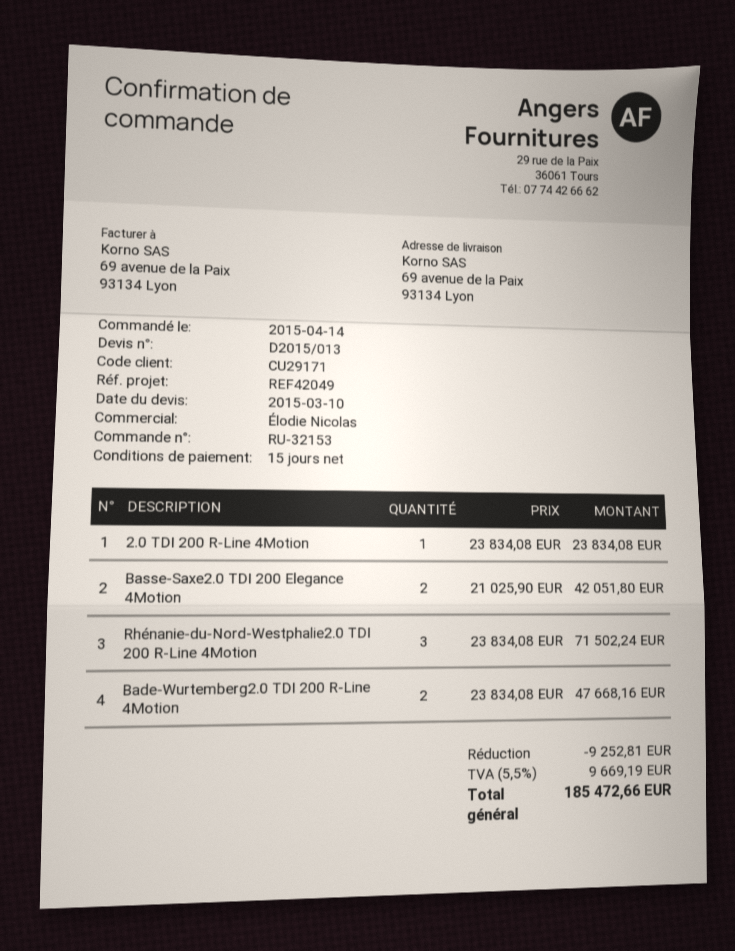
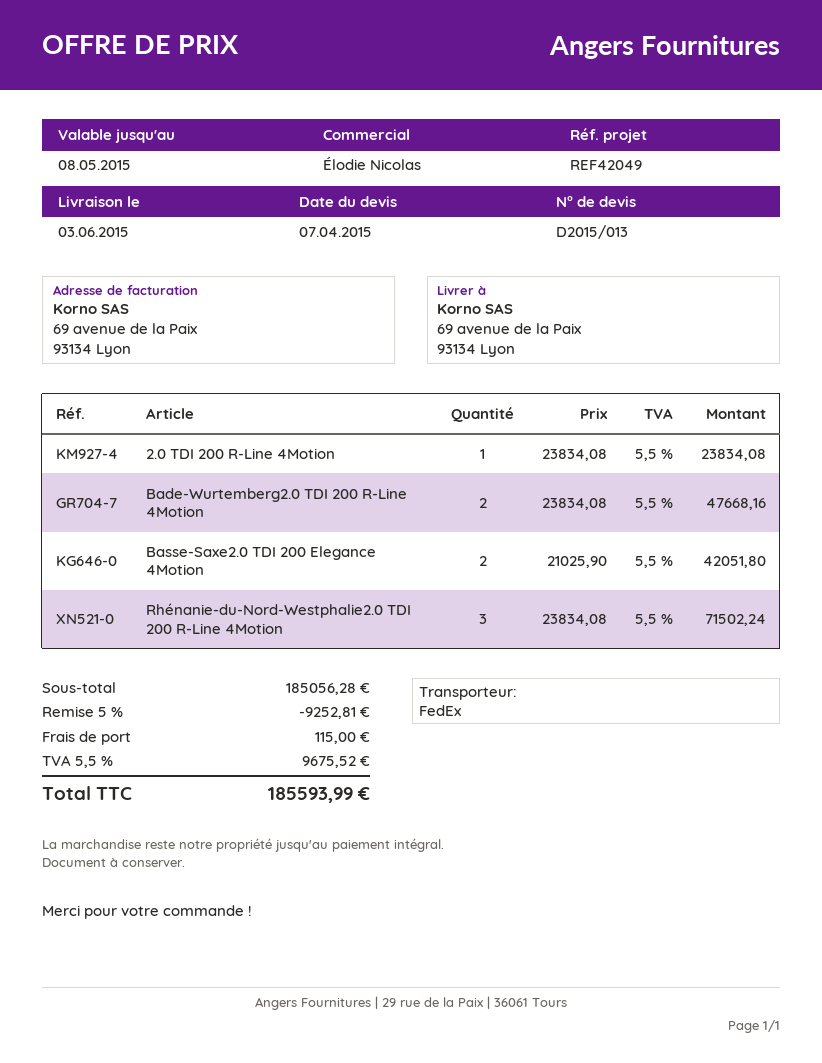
quote date: 2015-03-10 -> 2015-04-07
shipping: none -> 115.00
tax: 5.5% = 9669.19 -> 5.5% = 9675.52
total: 185472.66 -> 185593.99

